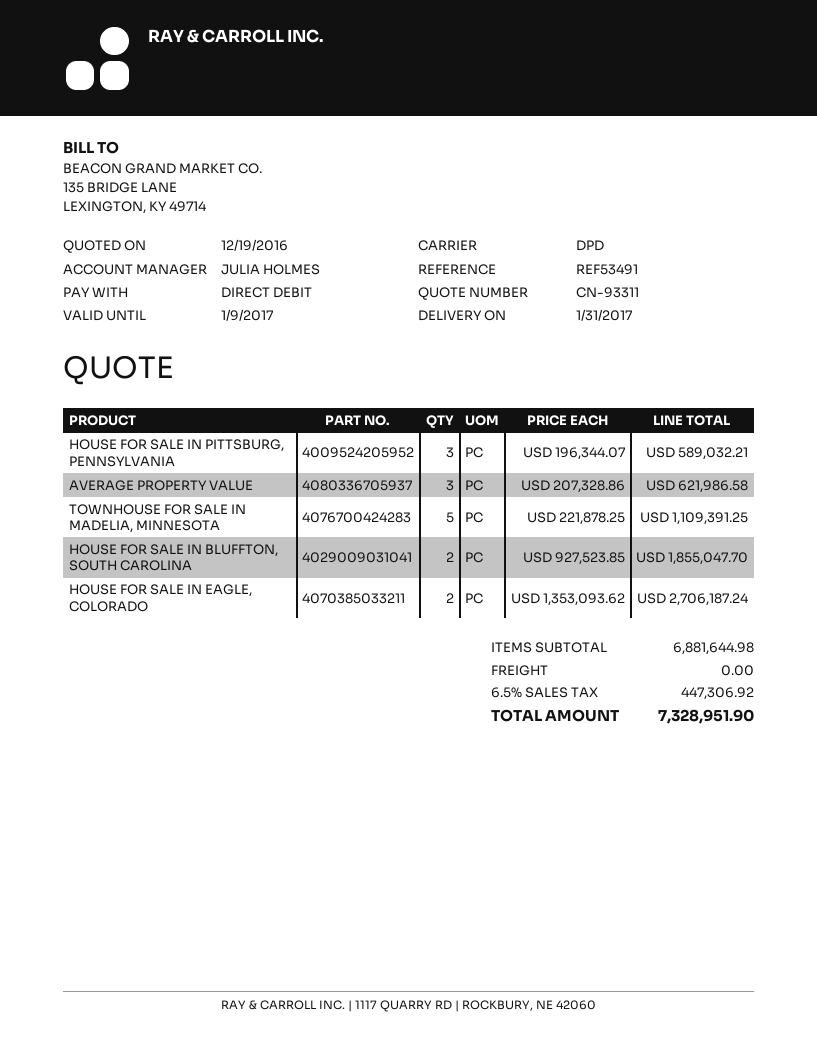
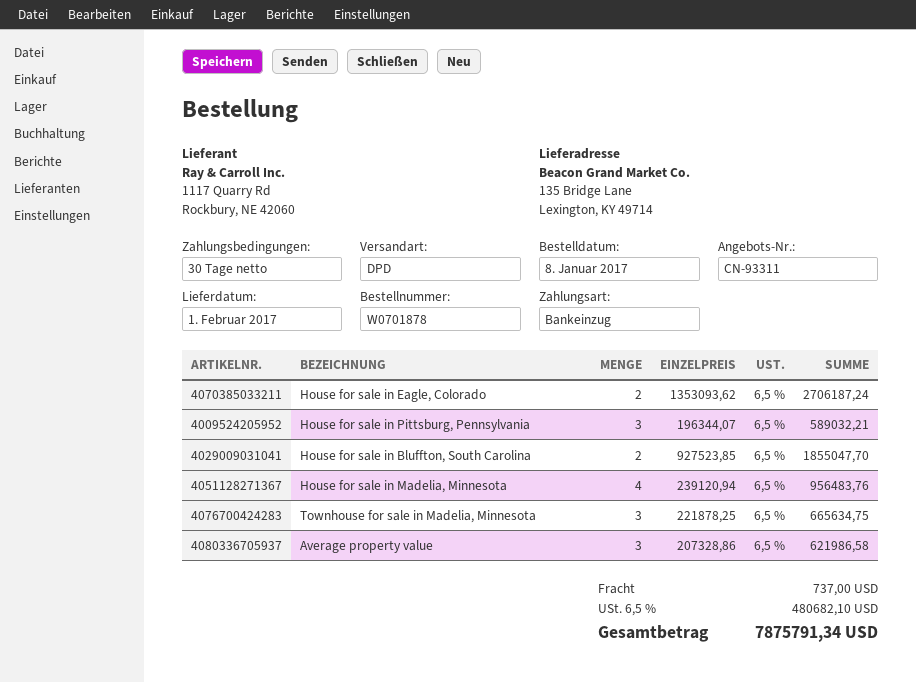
delivery date: 2017-01-31 -> 2017-02-01
TOWNHOUSE FOR SALE IN MADELIA, MINNESOTA: 5 x 221878.25 = 1109391.25 -> 3 x 221878.25 = 665634.75
House for sale in Madelia, Minnesota: none -> 4 x 239120.94 = 956483.76
shipping: 0.00 -> 737.00
tax: 6.5% = 447306.92 -> 6.5% = 480682.10
total: 7328951.90 -> 7875791.34

